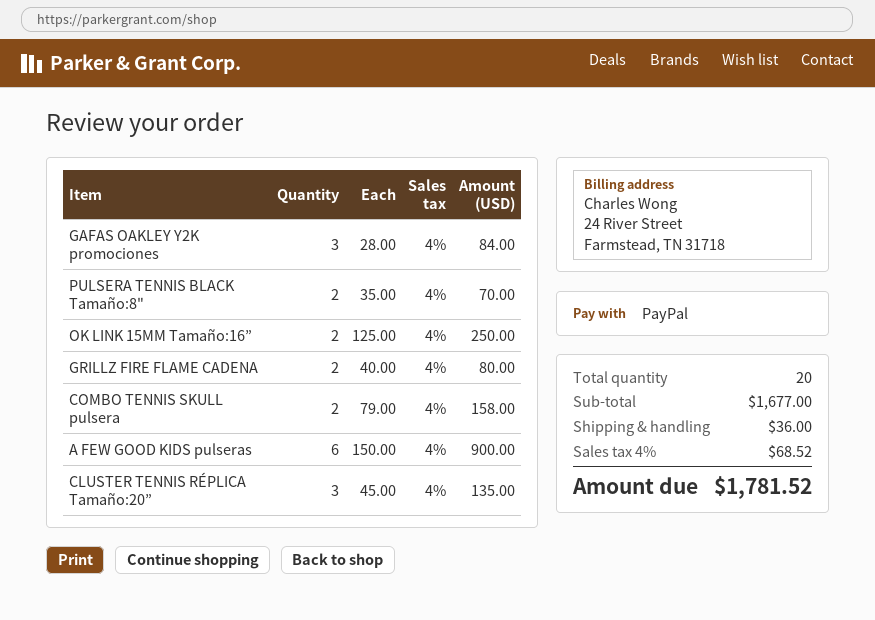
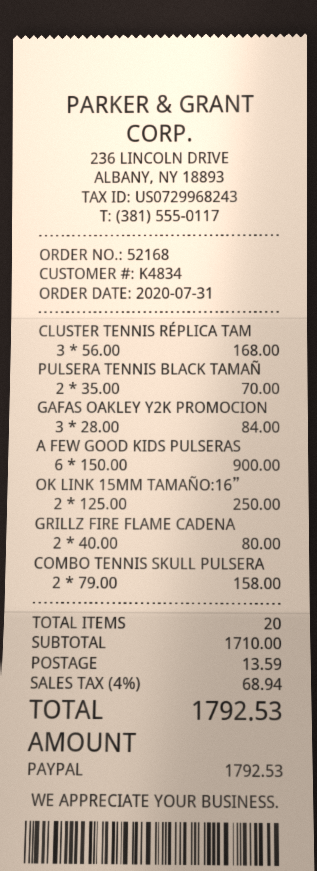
CLUSTER TENNIS RÉPLICA Tamaño:20”: 3 x 45.00 = 135.00 -> 3 x 56.00 = 168.00
subtotal: 1677.00 -> 1710.00
shipping: 36.00 -> 13.59
tax: 4% = 68.52 -> 4% = 68.94
total: 1781.52 -> 1792.53

